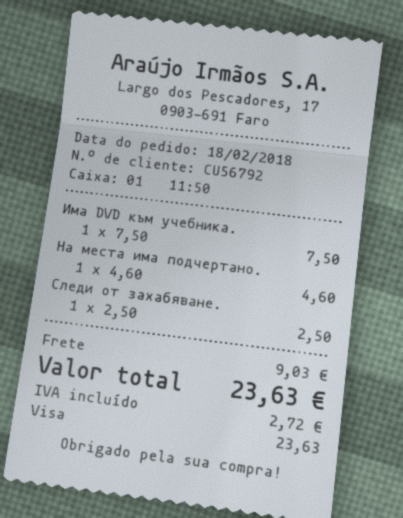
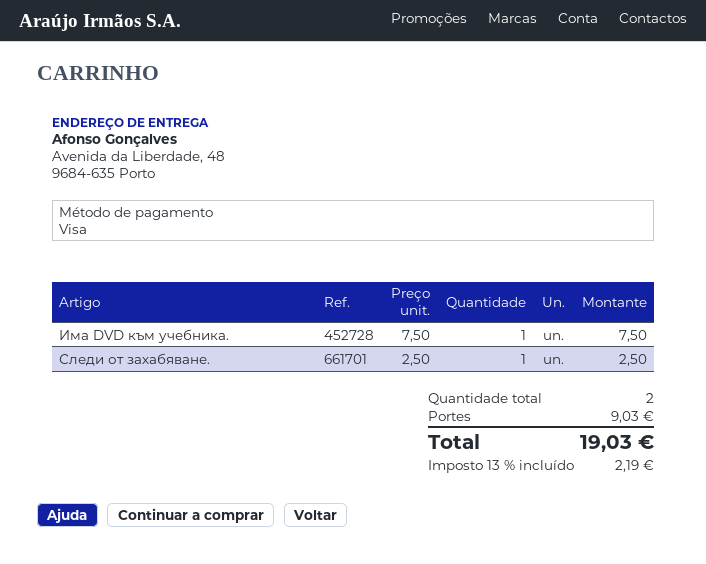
На места има подчертано.: 1 x 4.60 = 4.60 -> none
tax: 2.72 -> 2.19
total: 23.63 -> 19.03

